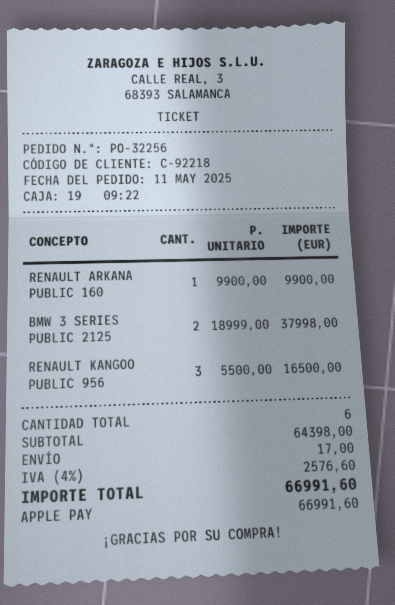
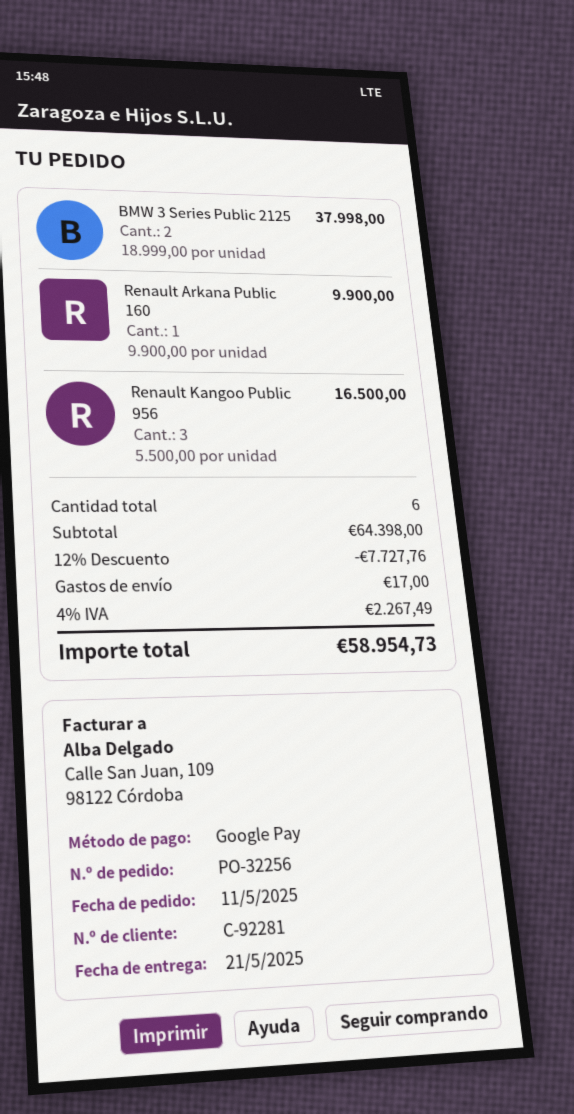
customer number: C-92218 -> C-92281
payment method: Apple Pay -> Google Pay
discount: none -> 12% = 7727.76
tax: 4% = 2576.60 -> 4% = 2267.49
total: 66991.60 -> 58954.73

